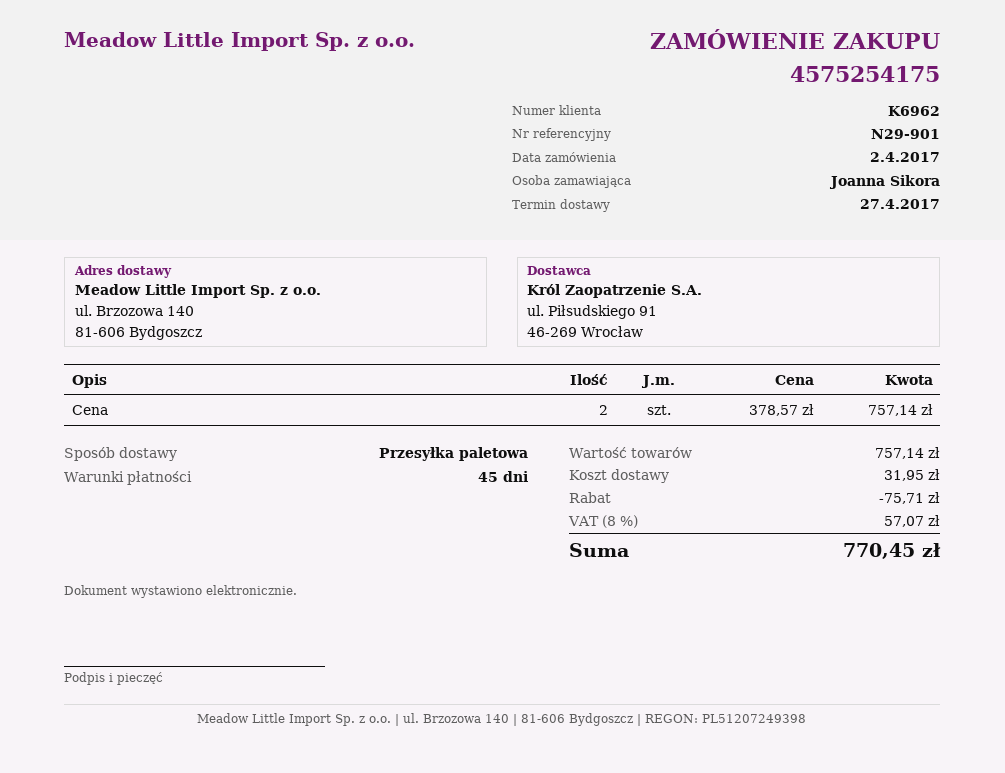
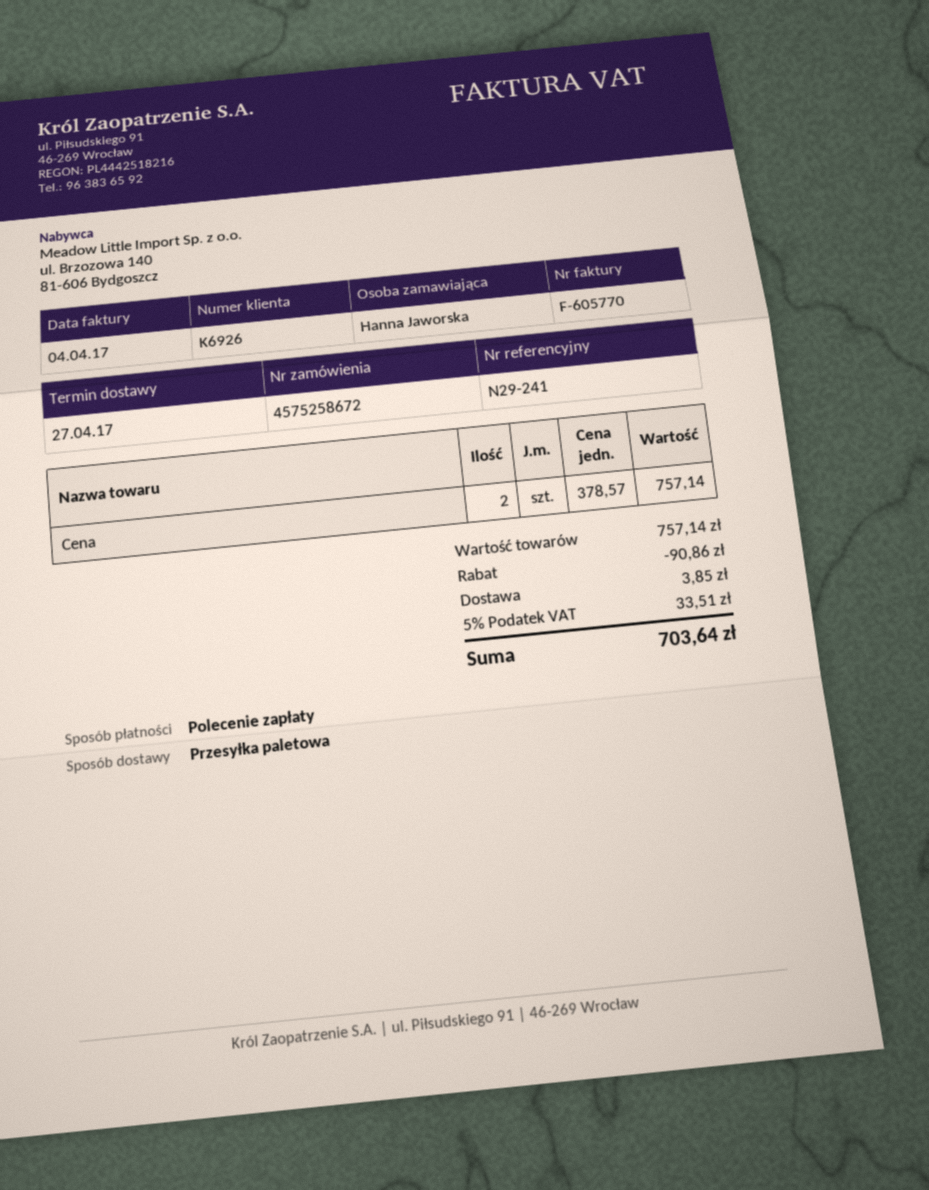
order number: 4575254175 -> 4575258672
customer number: K6962 -> K6926
reference: N29-901 -> N29-241
ordered by: Joanna Sikora -> Hanna Jaworska
discount: 75.71 -> 90.86
shipping: 31.95 -> 3.85
tax: 8% = 57.07 -> 5% = 33.51
total: 770.45 -> 703.64

